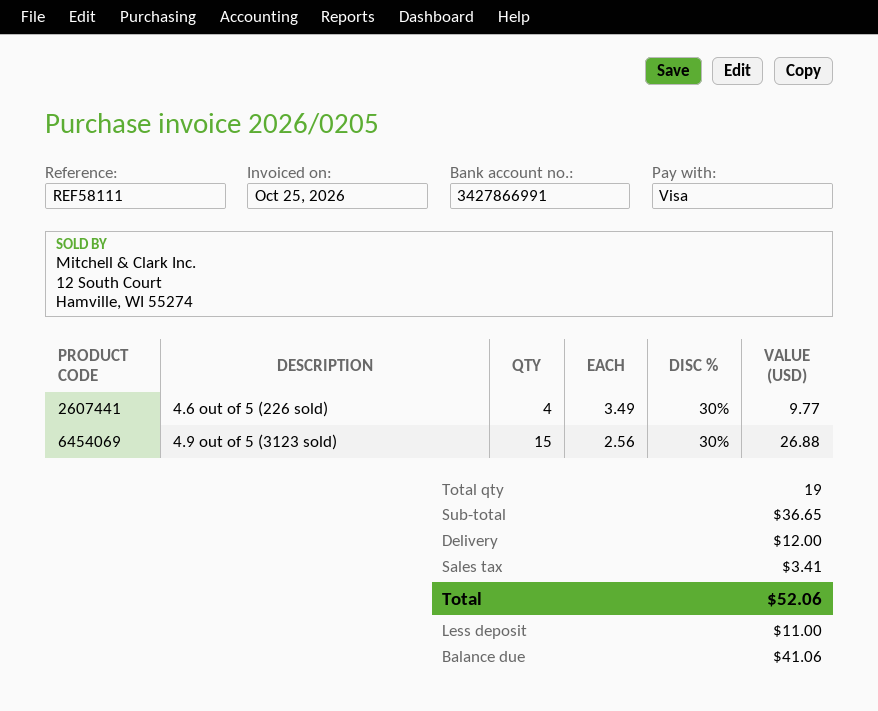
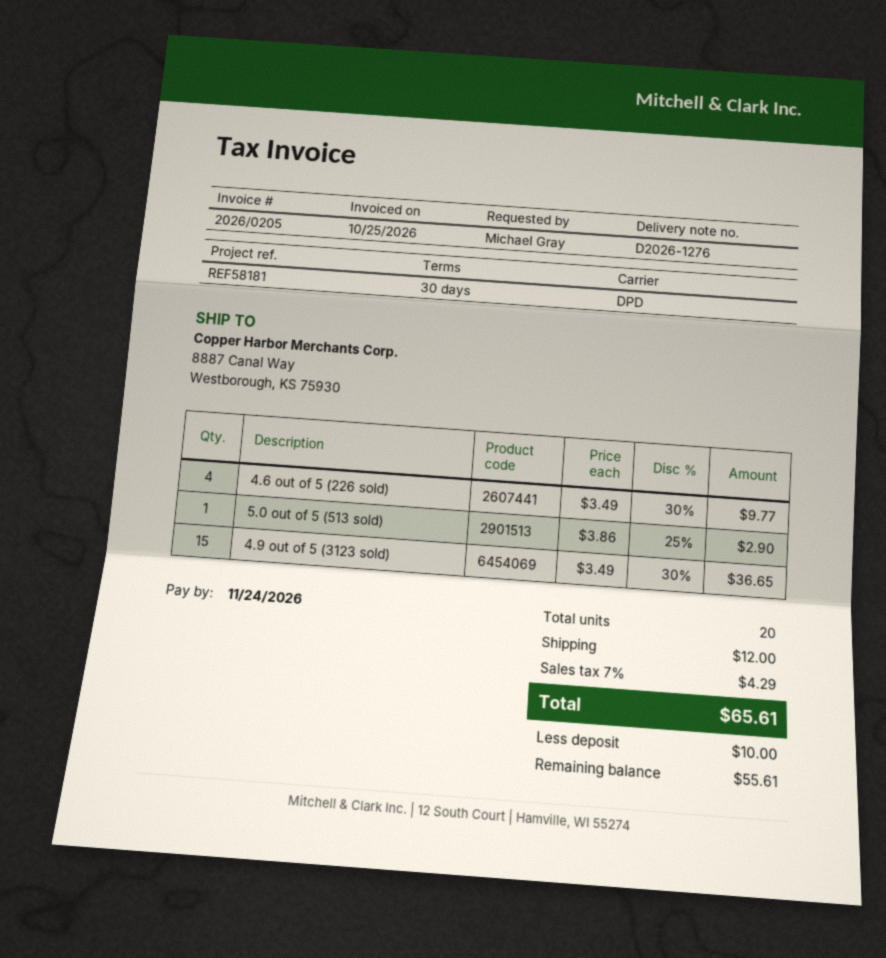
reference: REF58111 -> REF58181
4.9 out of 5 (3123 sold): 15 x 2.56 - 30% = 26.88 -> 15 x 3.49 - 30% = 36.65
5.0 out of 5 (513 sold): none -> 1 x 3.86 - 25% = 2.90
total quantity: 19 -> 20
tax: 3.41 -> 4.29
total: 52.06 -> 65.61
deposit: 11.00 -> 10.00
balance: 41.06 -> 55.61

